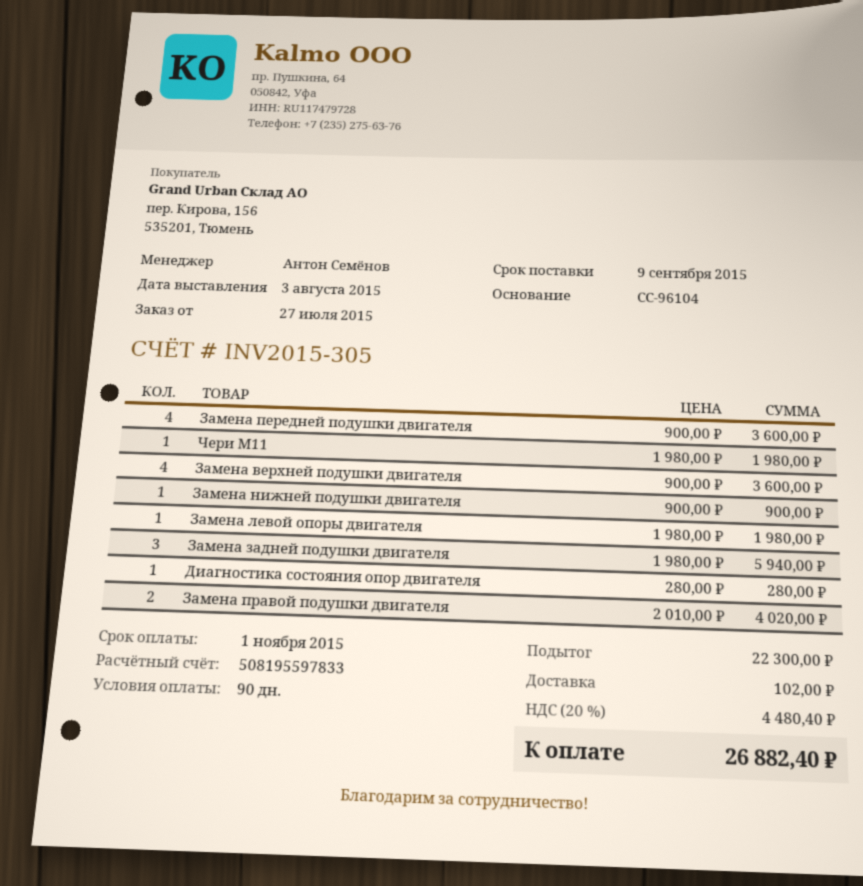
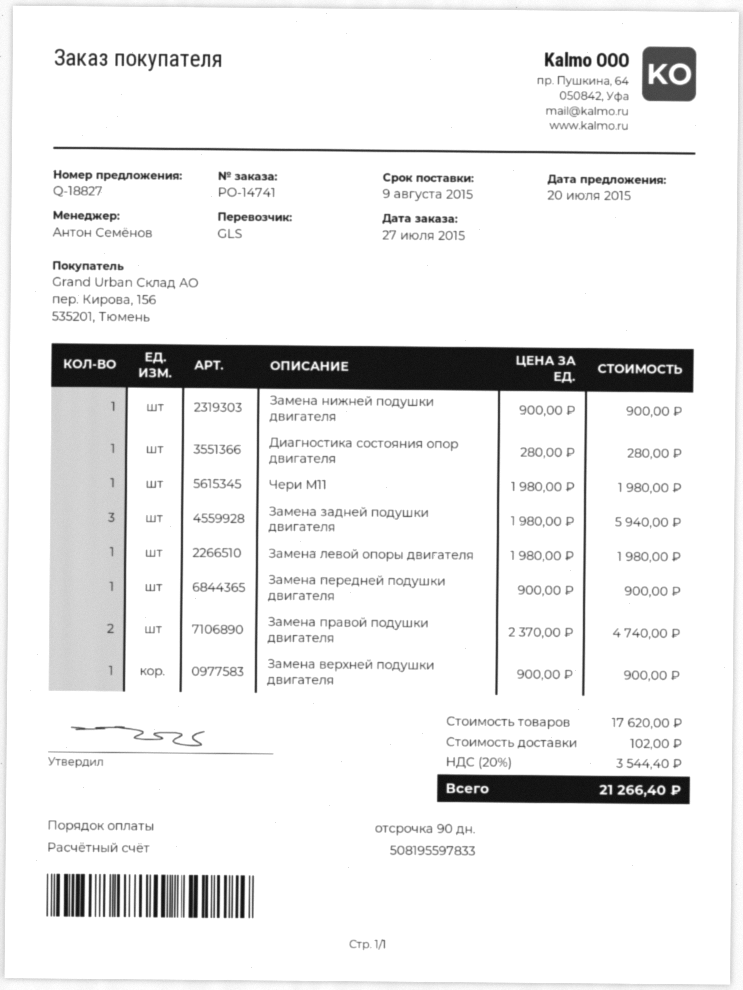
delivery date: 2015-09-09 -> 2015-08-09
Замена передней подушки двигателя: 4 x 900.00 = 3600.00 -> 1 x 900.00 = 900.00
Замена верхней подушки двигателя: 4 x 900.00 = 3600.00 -> 1 x 900.00 = 900.00
Замена правой подушки двигателя: 2 x 2010.00 = 4020.00 -> 2 x 2370.00 = 4740.00
subtotal: 22300.00 -> 17620.00
tax: 20% = 4480.40 -> 20% = 3544.40
total: 26882.40 -> 21266.40

